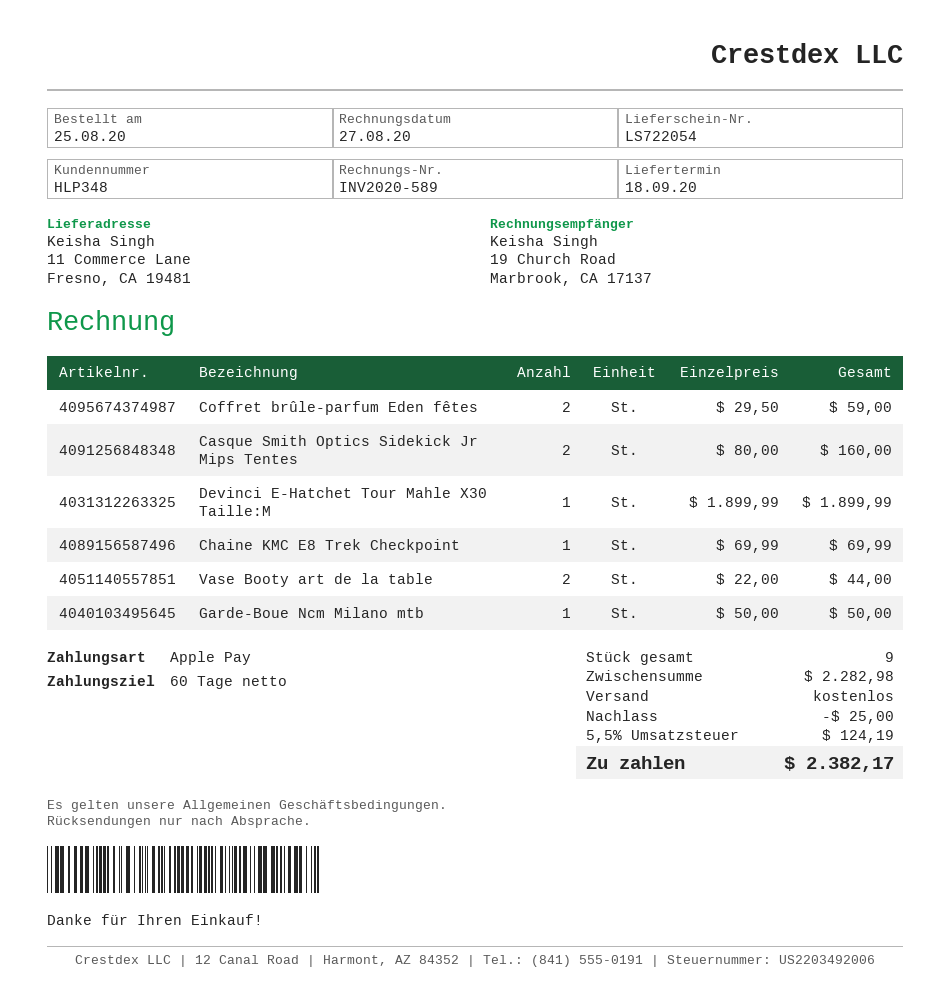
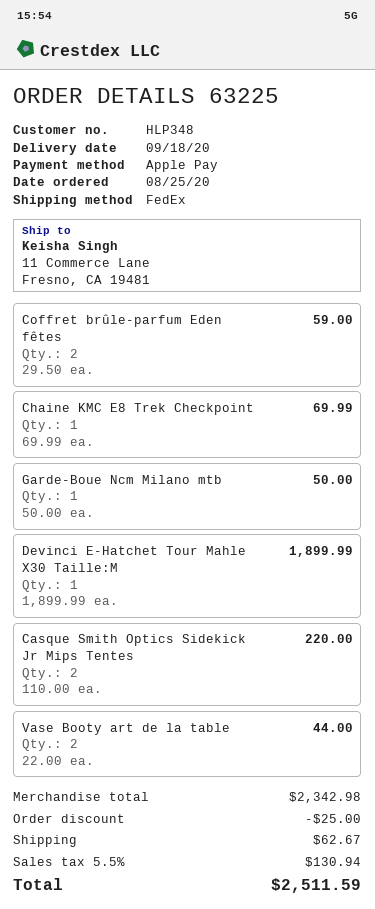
Casque Smith Optics Sidekick Jr Mips Tentes: 2 x 80.00 = 160.00 -> 2 x 110.00 = 220.00
subtotal: 2282.98 -> 2342.98
shipping: 0.00 -> 62.67
tax: 5.5% = 124.19 -> 5.5% = 130.94
total: 2382.17 -> 2511.59

